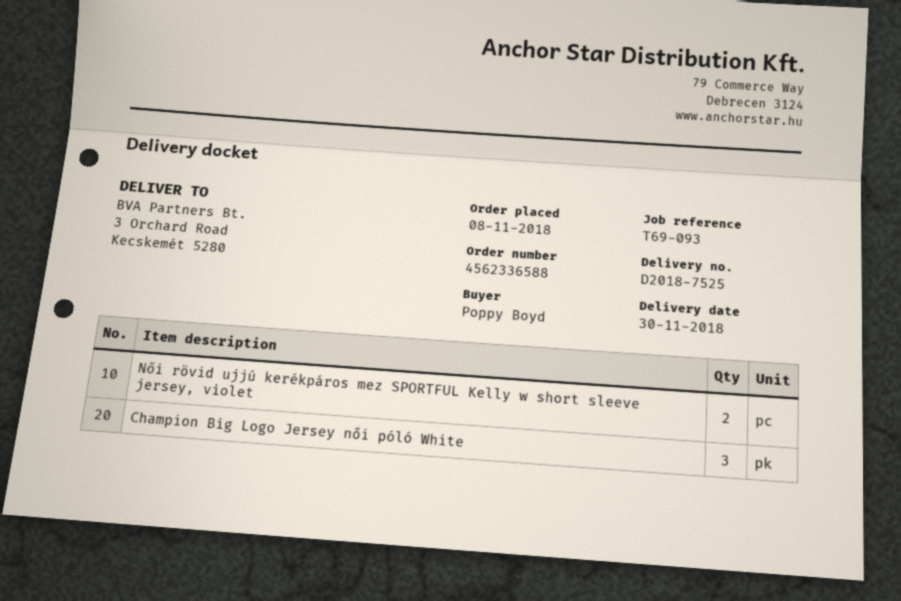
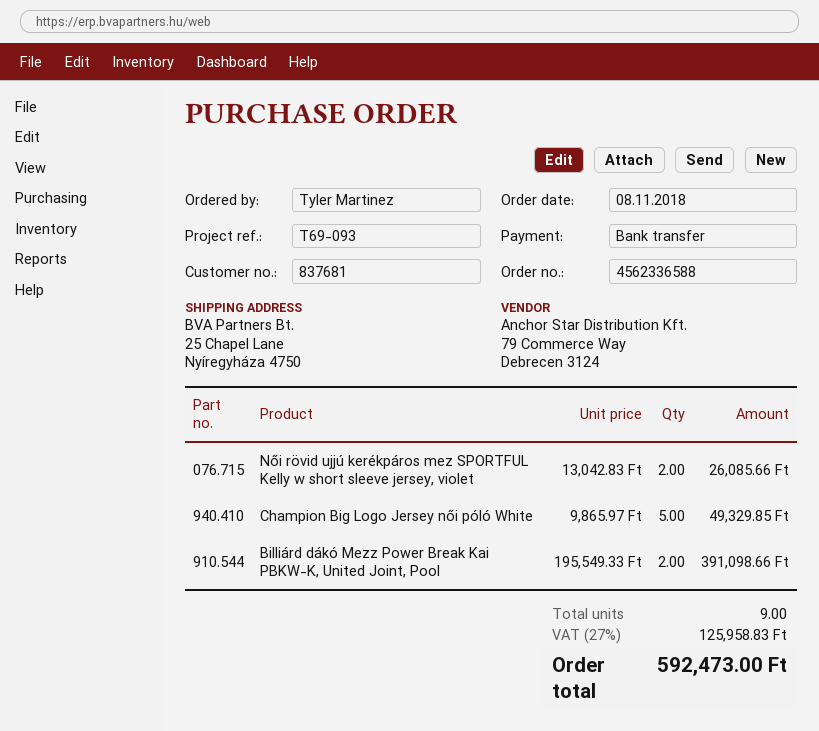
ordered by: Poppy Boyd -> Tyler Martinez
ship to: 3 Orchard Road, Kecskemét 5280 -> 25 Chapel Lane, Nyíregyháza 4750
Champion Big Logo Jersey női póló White: 3 -> 5
Billiárd dákó Mezz Power Break Kai PBKW-K, United Joint, Pool: none -> 2

